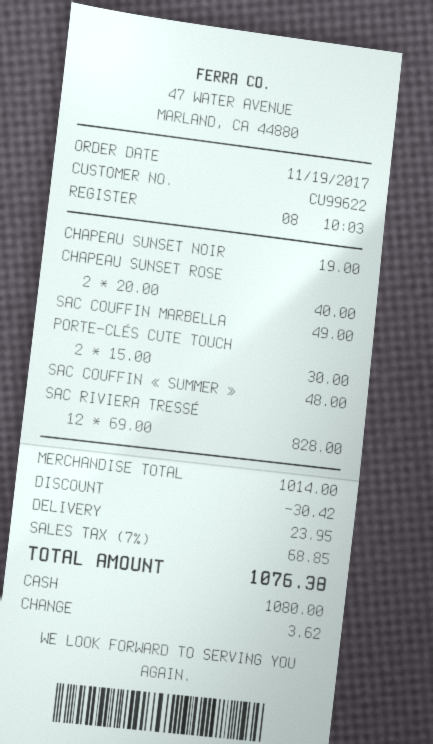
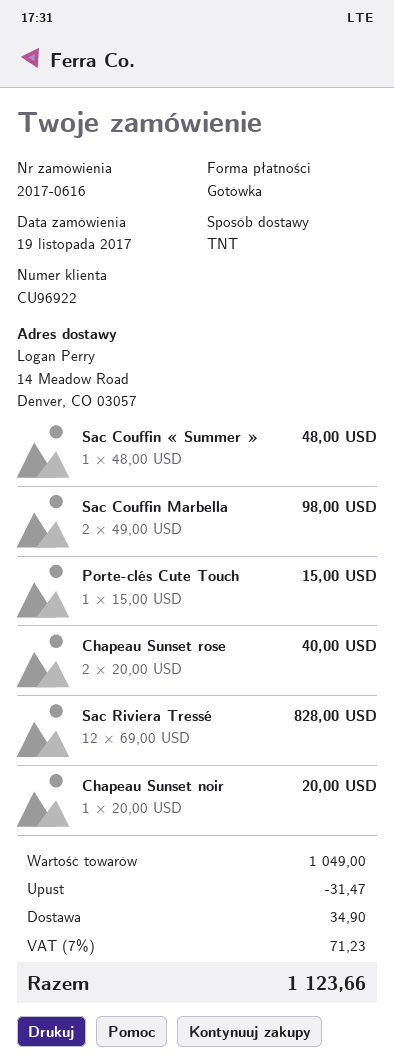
customer number: CU99622 -> CU96922
CHAPEAU SUNSET NOIR: 1 x 19.00 = 19.00 -> 1 x 20.00 = 20.00
SAC COUFFIN MARBELLA: 1 x 49.00 = 49.00 -> 2 x 49.00 = 98.00
PORTE-CLÉS CUTE TOUCH: 2 x 15.00 = 30.00 -> 1 x 15.00 = 15.00
subtotal: 1014.00 -> 1049.00
discount: 30.42 -> 31.47
shipping: 23.95 -> 34.90
tax: 7% = 68.85 -> 7% = 71.23
total: 1076.38 -> 1123.66

